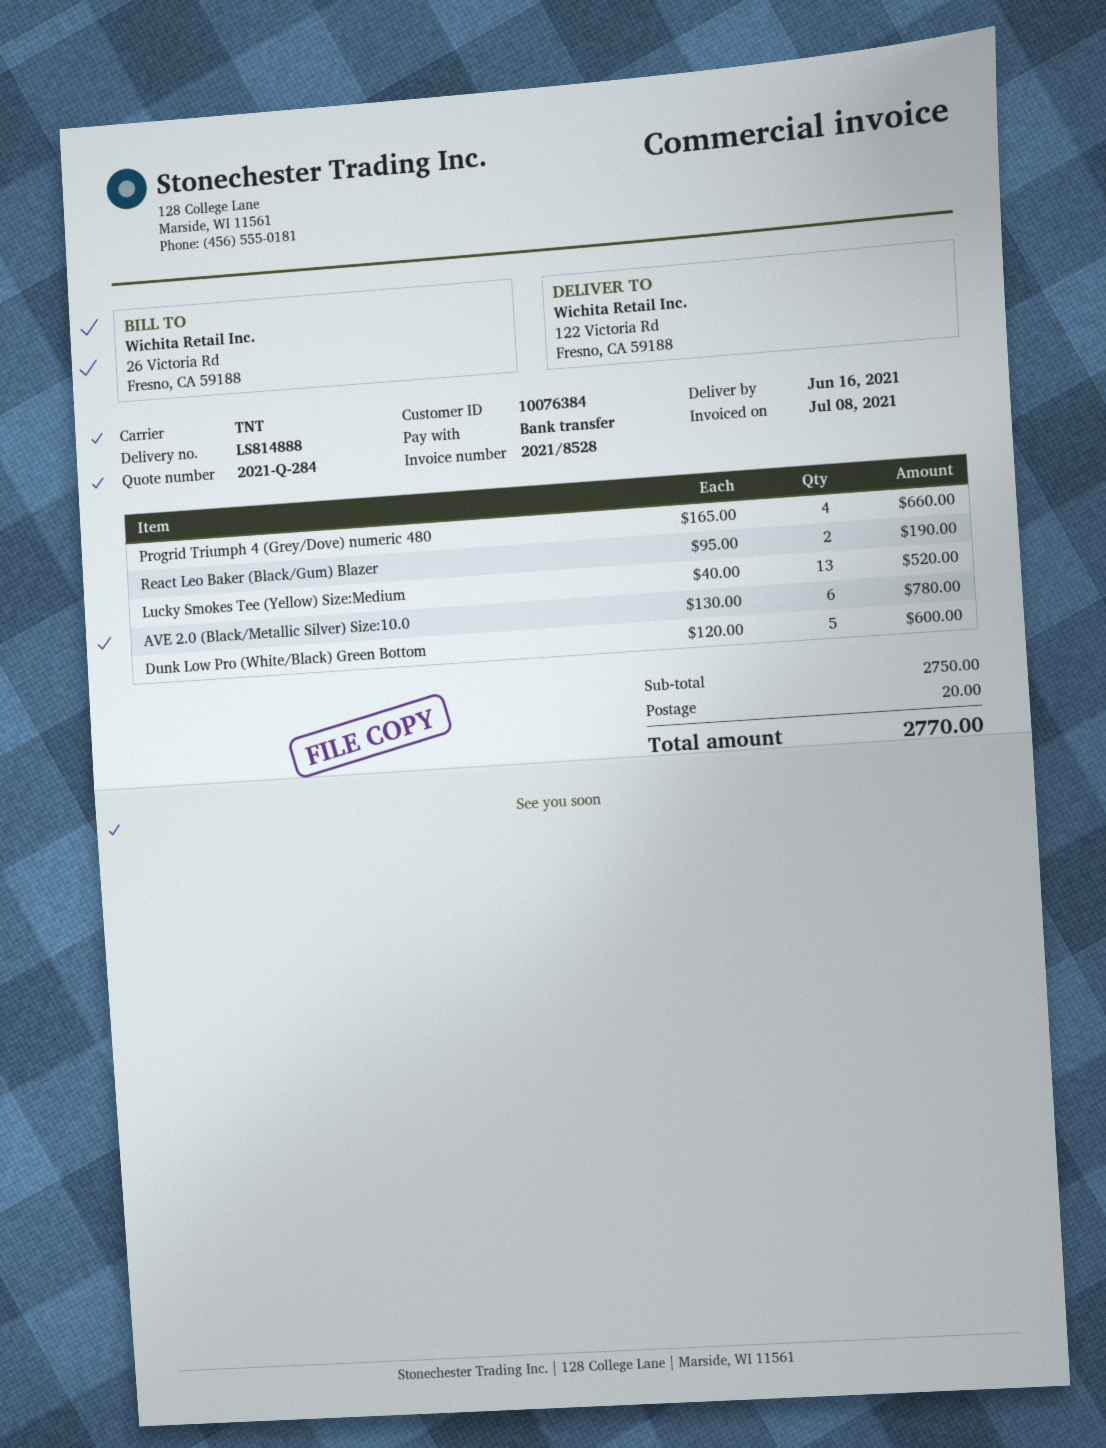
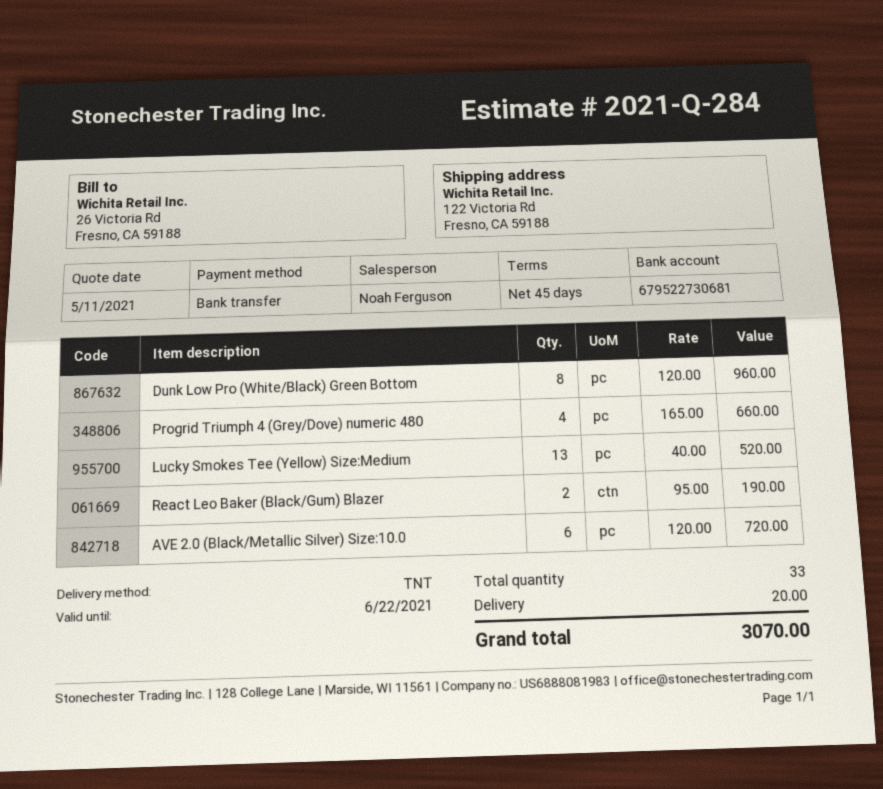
AVE 2.0 (Black/Metallic Silver) Size:10.0: 6 x 130.00 = 780.00 -> 6 x 120.00 = 720.00
Dunk Low Pro (White/Black) Green Bottom: 5 x 120.00 = 600.00 -> 8 x 120.00 = 960.00
total: 2770.00 -> 3070.00

